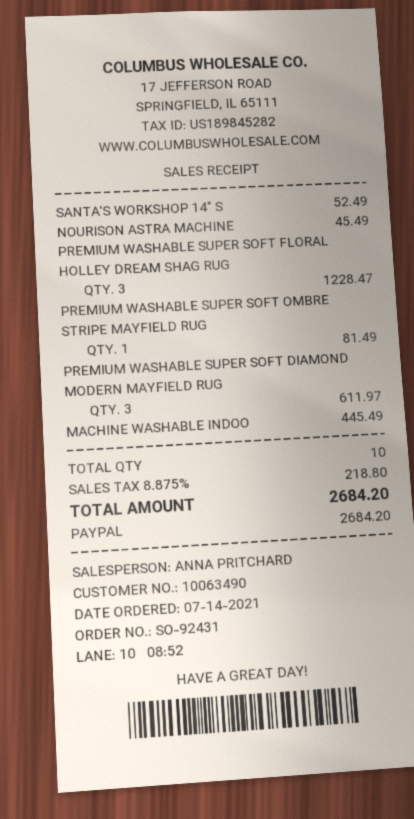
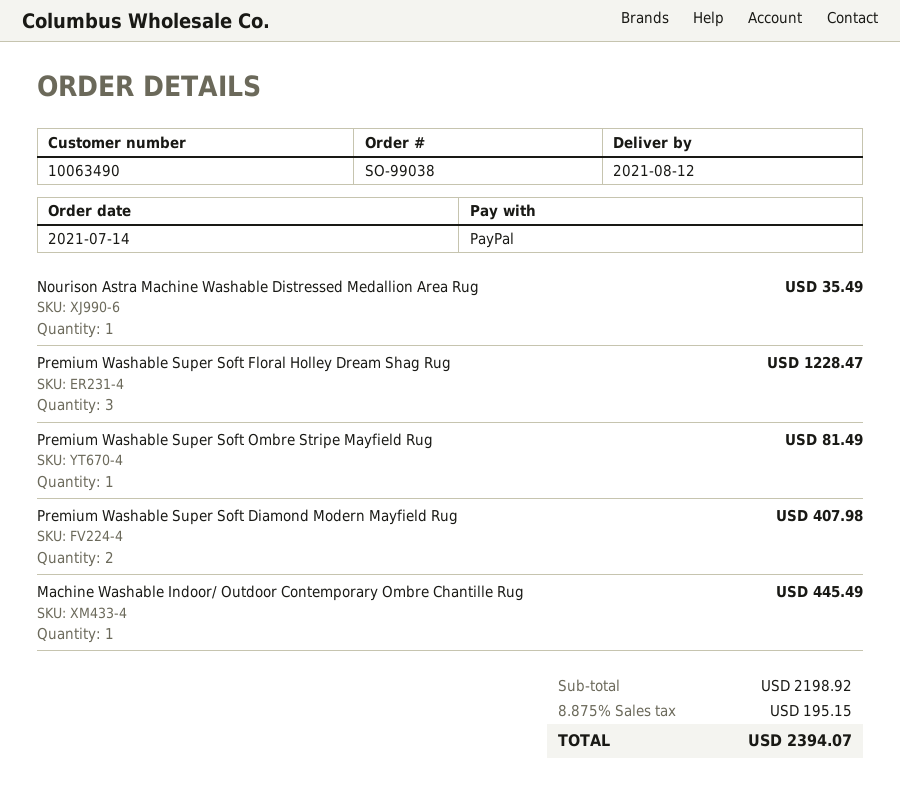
order number: SO-92431 -> SO-99038
SANTA'S WORKSHOP 14" S: 1 for 52.49 -> none
NOURISON ASTRA MACHINE: 1 for 45.49 -> 1 for 35.49
PREMIUM WASHABLE SUPER SOFT DIAMOND MODERN MAYFIELD RUG: 3 for 611.97 -> 2 for 407.98
tax: 8.875% = 218.80 -> 8.875% = 195.15
total: 2684.20 -> 2394.07

